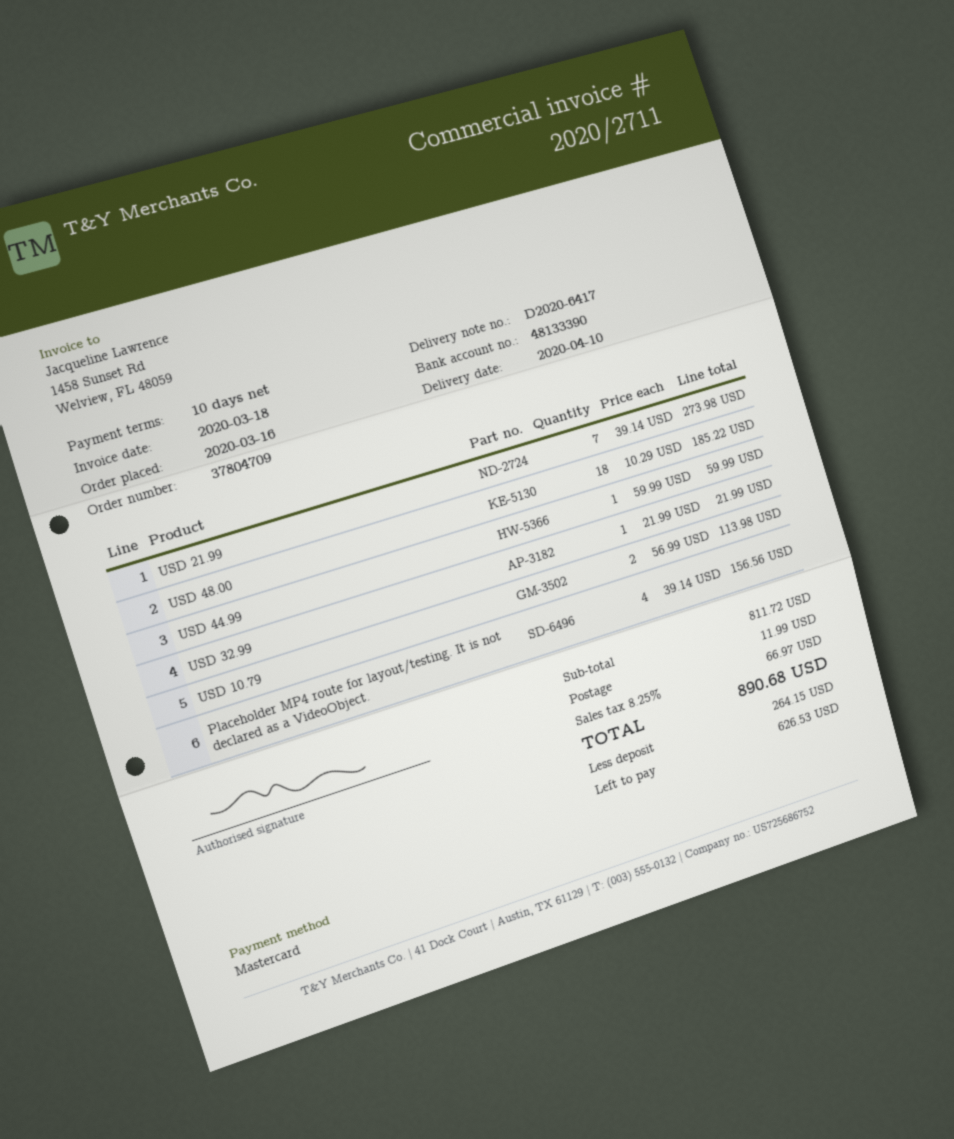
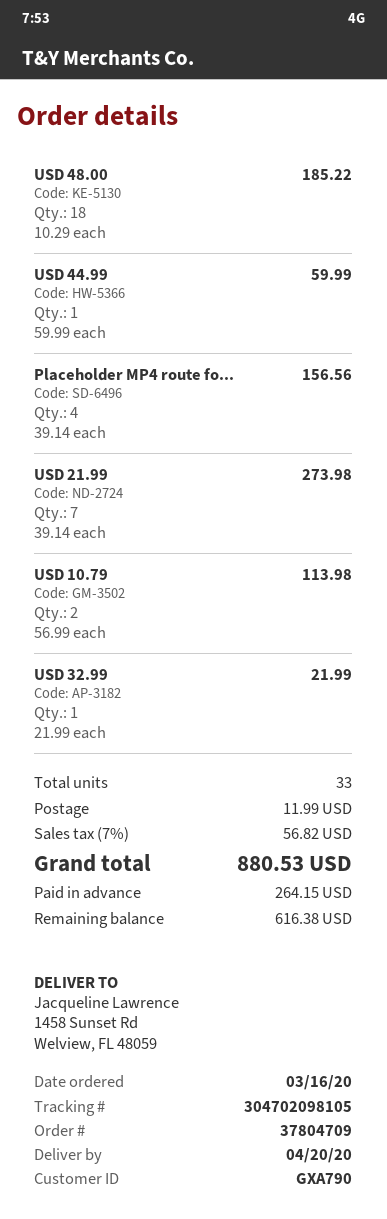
delivery date: 2020-04-10 -> 2020-04-20
tax: 8.25% = 66.97 -> 7% = 56.82
total: 890.68 -> 880.53
balance: 626.53 -> 616.38

